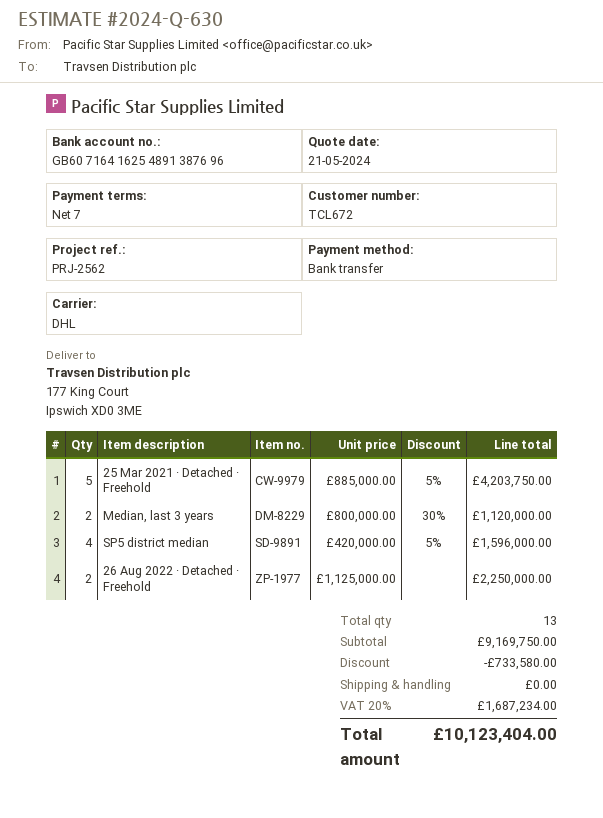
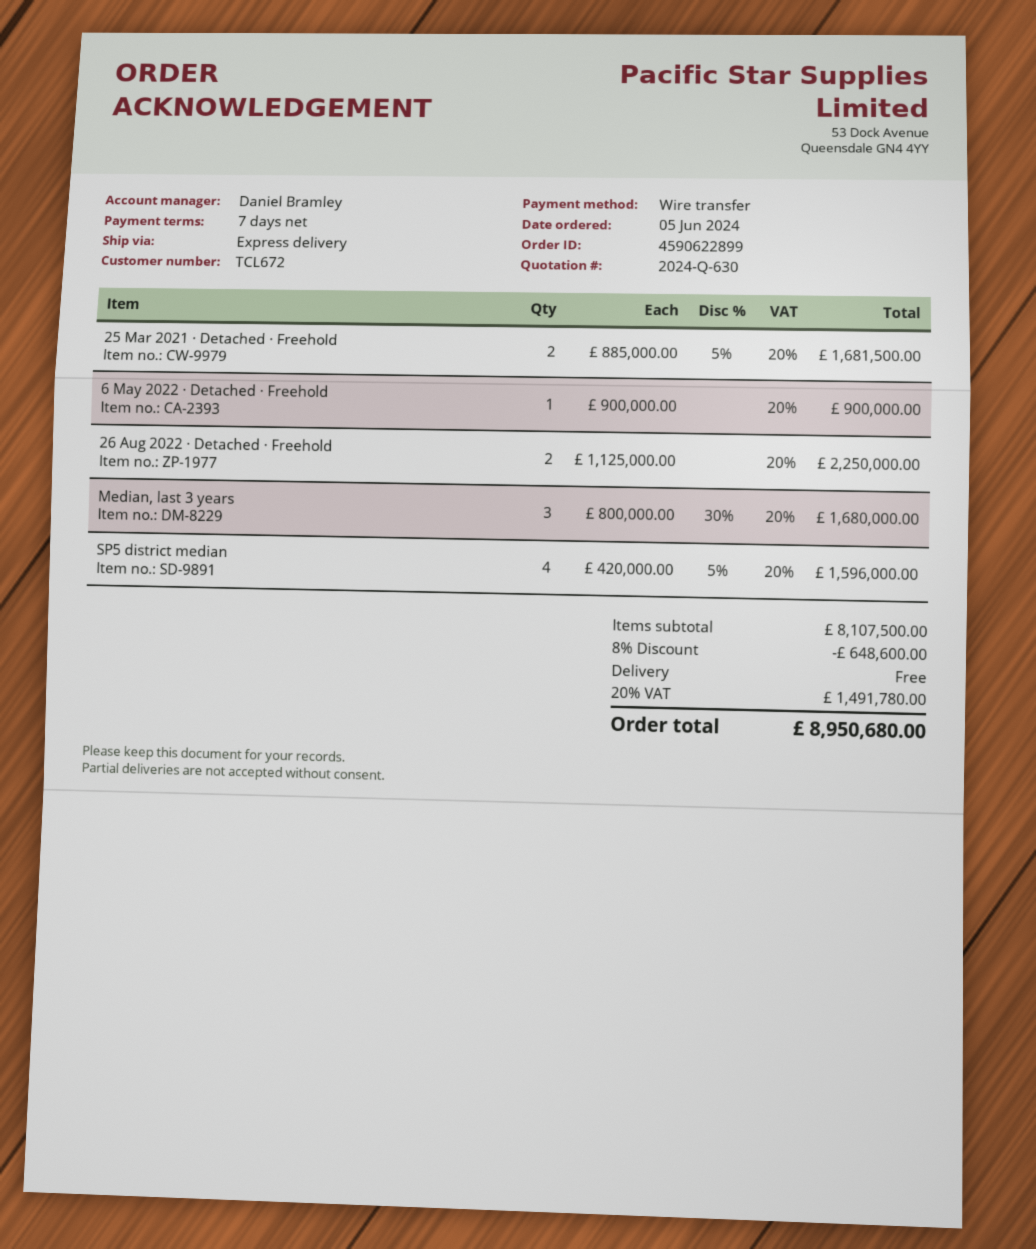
shipping method: DHL -> express
25 Mar 2021 · Detached · Freehold: 5 x 885000.00 - 5% = 4203750.00 -> 2 x 885000.00 - 5% = 1681500.00
Median, last 3 years: 2 x 800000.00 - 30% = 1120000.00 -> 3 x 800000.00 - 30% = 1680000.00
6 May 2022 · Detached · Freehold: none -> 1 x 900000.00 = 900000.00
subtotal: 9169750.00 -> 8107500.00
discount: 733580.00 -> 648600.00
tax: 20% = 1687234.00 -> 20% = 1491780.00
total: 10123404.00 -> 8950680.00

